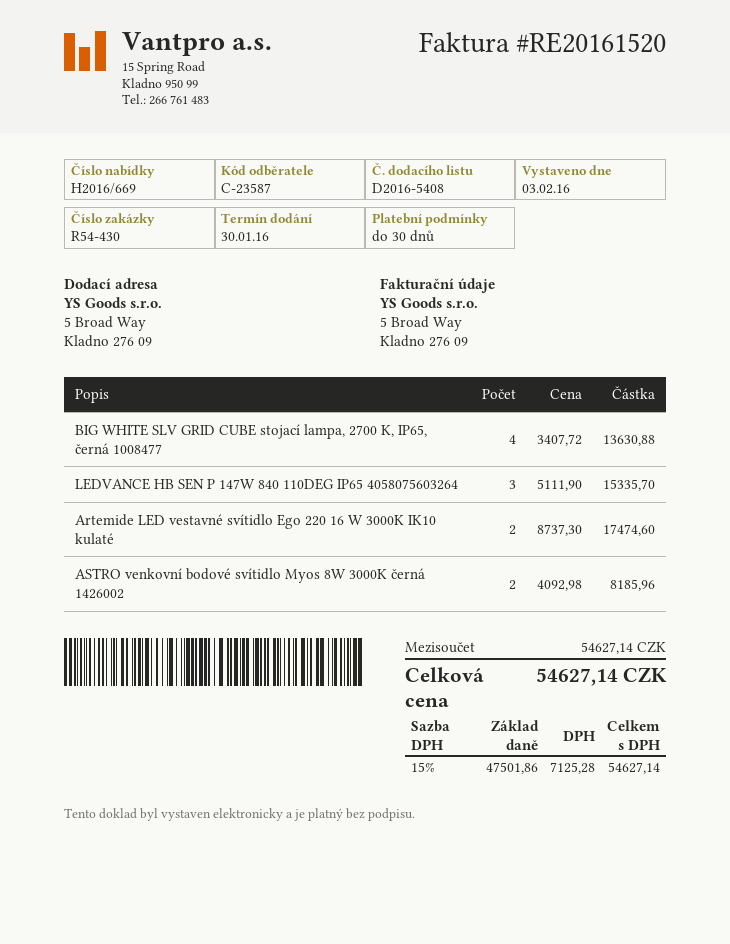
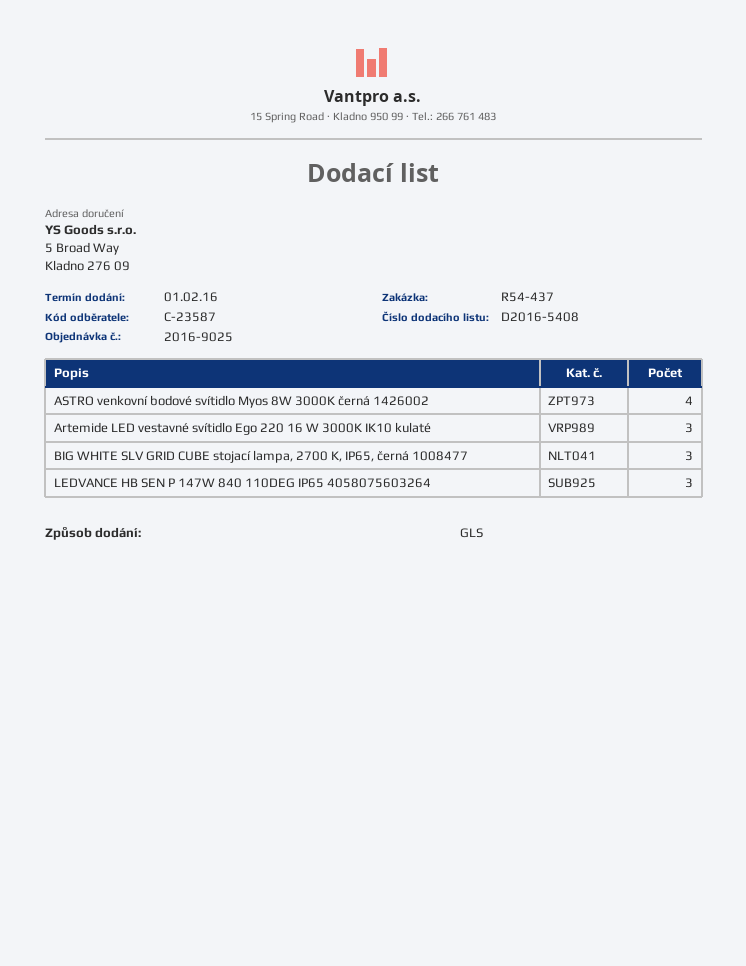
delivery date: 2016-01-30 -> 2016-02-01
reference: R54-430 -> R54-437
BIG WHITE SLV GRID CUBE stojací lampa, 2700 K, IP65, černá 1008477: 4 -> 3
Artemide LED vestavné svítidlo Ego 220 16 W 3000K IK10 kulaté: 2 -> 3
ASTRO venkovní bodové svítidlo Myos 8W 3000K černá 1426002: 2 -> 4

